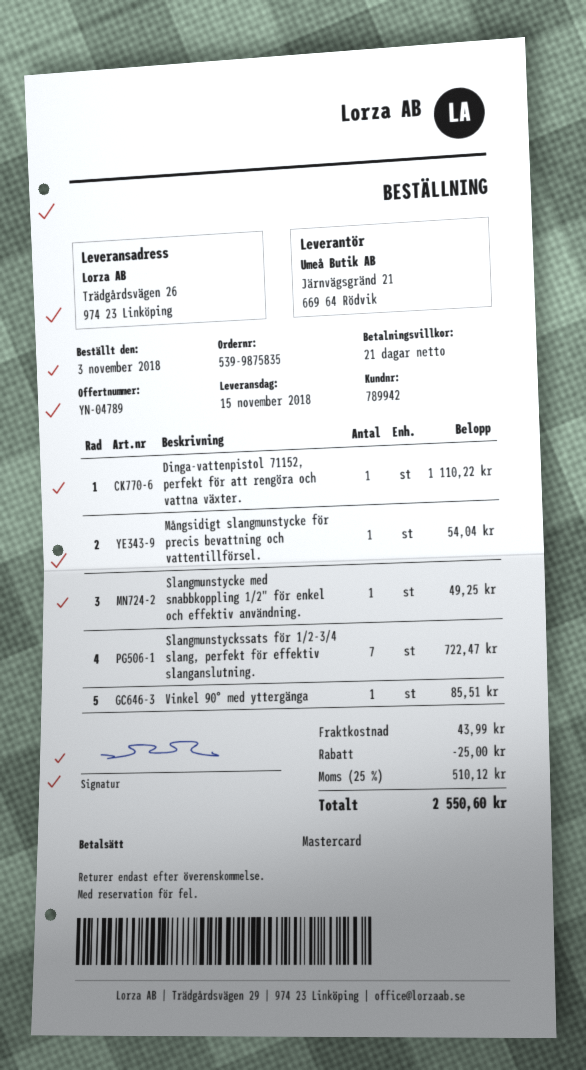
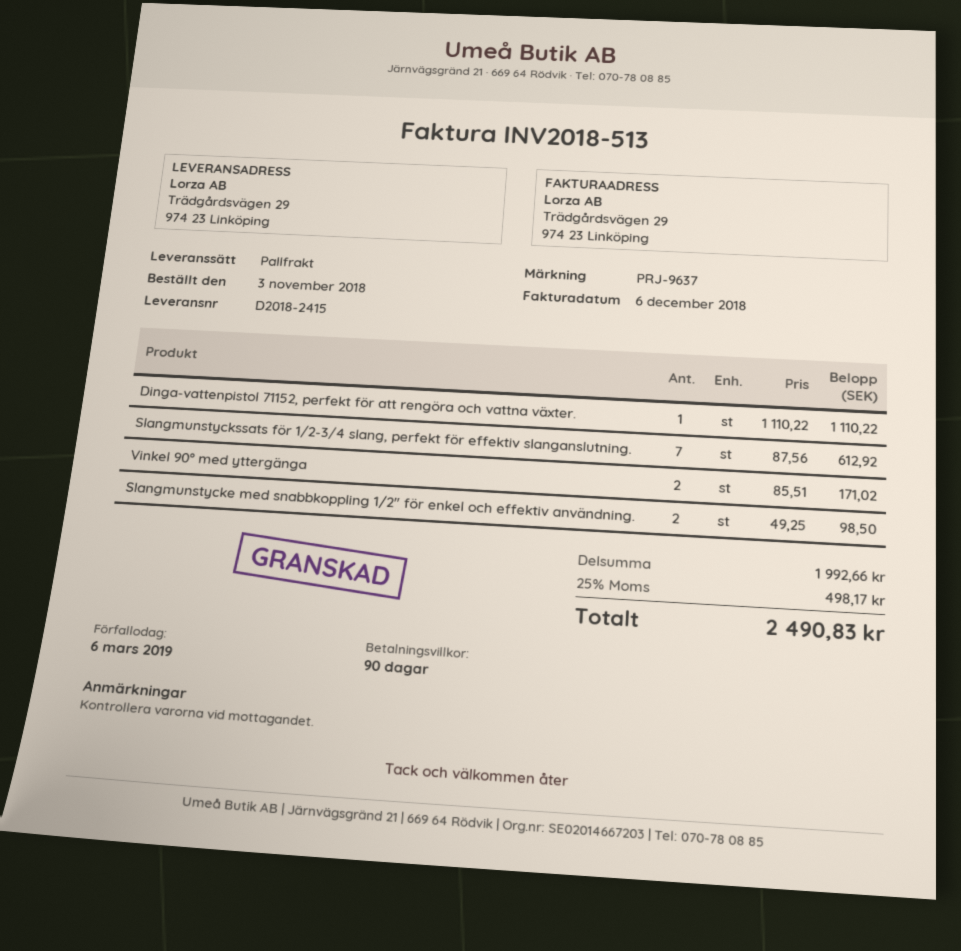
payment terms: 21 days -> 90 days
ship to: Trädgårdsvägen 26, 974 23 Linköping -> Trädgårdsvägen 29, 974 23 Linköping
Mångsidigt slangmunstycke för precis bevattning och vattentillförsel.: 1 for 54.04 -> none
Slangmunstycke med snabbkoppling 1/2" för enkel och effektiv användning.: 1 for 49.25 -> 2 for 98.50
Slangmunstyckssats för 1/2-3/4 slang, perfekt för effektiv slanganslutning.: 7 for 722.47 -> 7 for 612.92
Vinkel 90° med yttergänga: 1 for 85.51 -> 2 for 171.02
discount: 25.00 -> none
shipping: 43.99 -> none
tax: 25% = 510.12 -> 25% = 498.17
total: 2550.60 -> 2490.83

